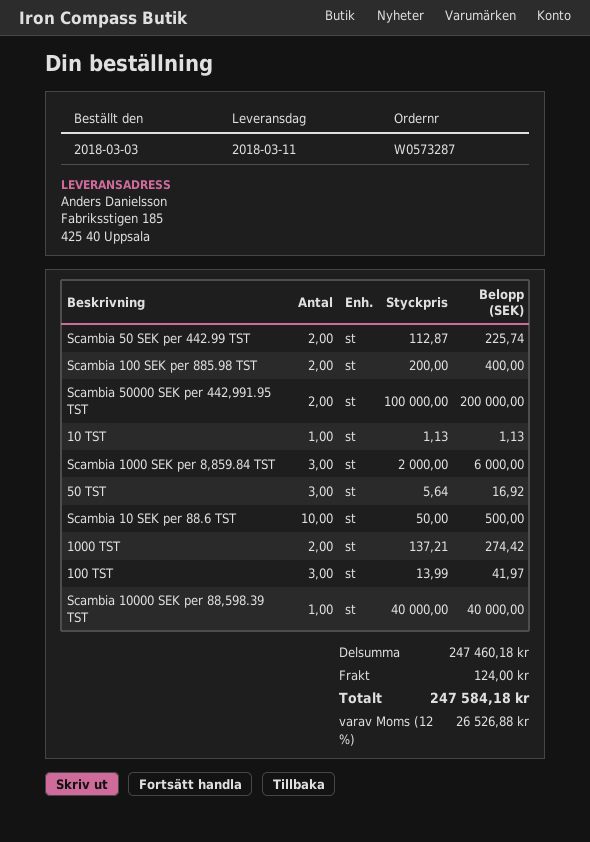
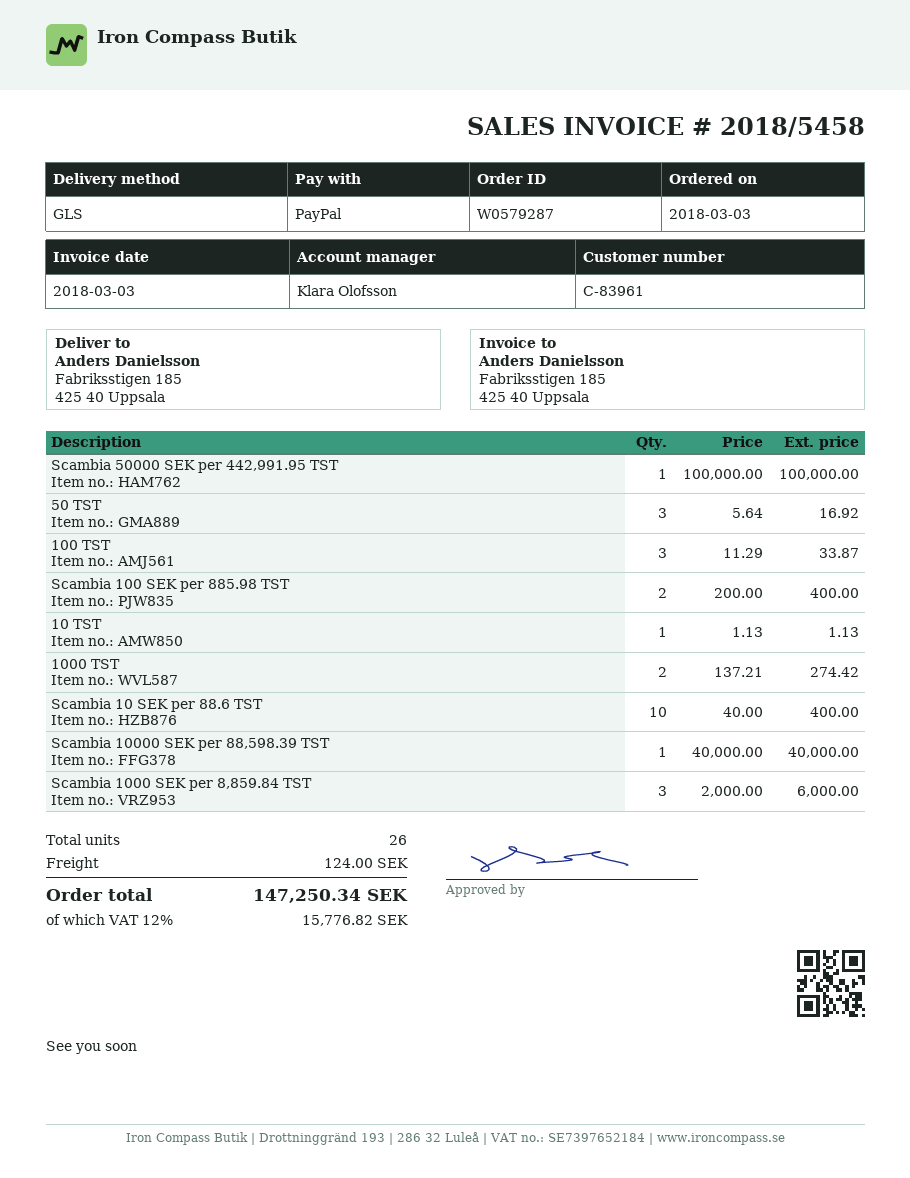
order number: W0573287 -> W0579287
Scambia 50 SEK per 442.99 TST: 2 x 112.87 = 225.74 -> none
Scambia 50000 SEK per 442,991.95 TST: 2 x 100000.00 = 200000.00 -> 1 x 100000.00 = 100000.00
Scambia 10 SEK per 88.6 TST: 10 x 50.00 = 500.00 -> 10 x 40.00 = 400.00
100 TST: 3 x 13.99 = 41.97 -> 3 x 11.29 = 33.87
tax: 12% = 26526.88 -> 12% = 15776.82
total: 247584.18 -> 147250.34

